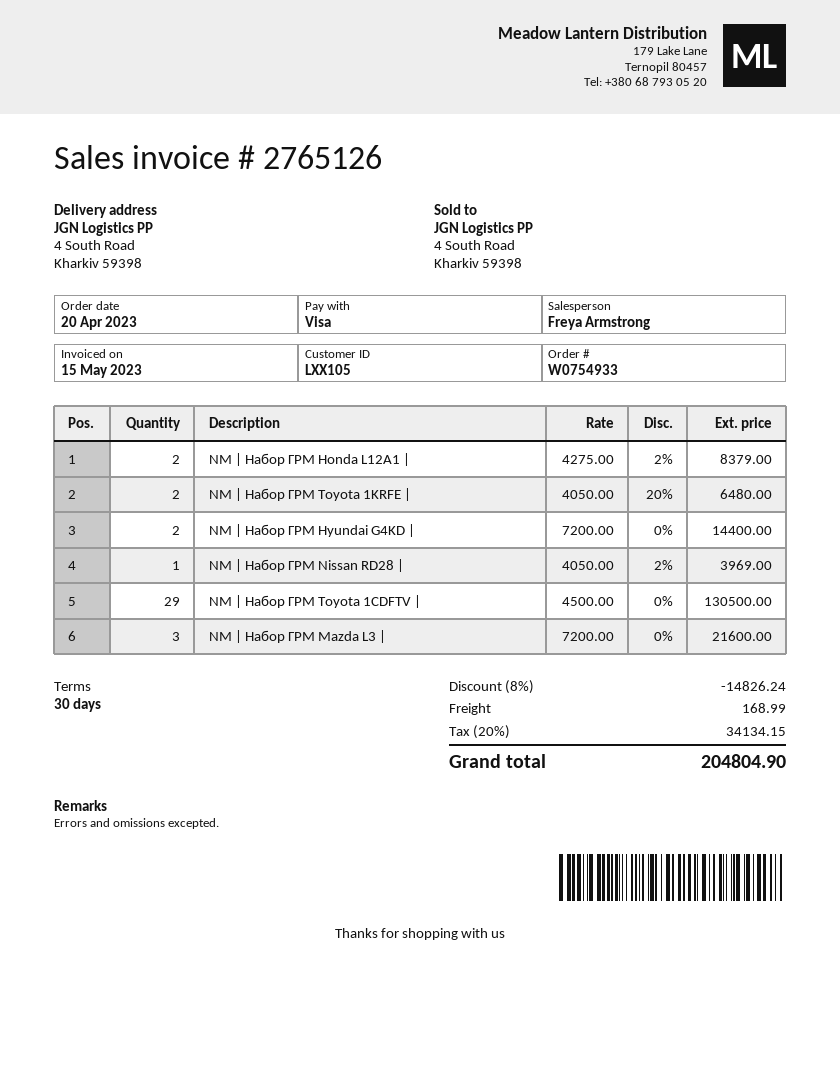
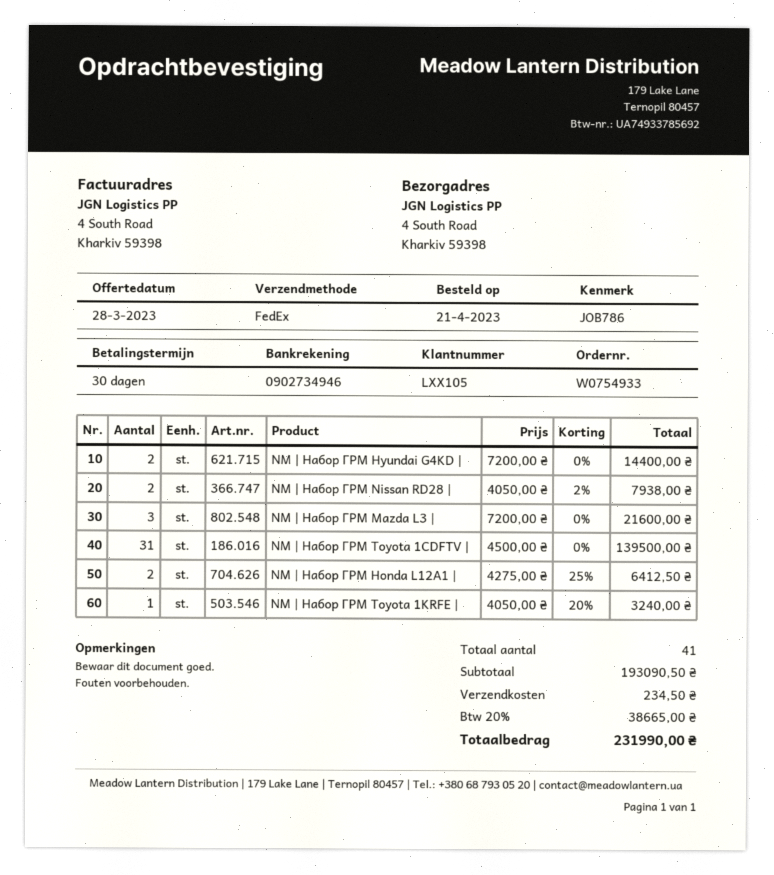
order date: 2023-04-20 -> 2023-04-21
NM | Набор ГРМ Honda L12A1 |: 2 x 4275.00 - 2% = 8379.00 -> 2 x 4275.00 - 25% = 6412.50
NM | Набор ГРМ Toyota 1KRFE |: 2 x 4050.00 - 20% = 6480.00 -> 1 x 4050.00 - 20% = 3240.00
NM | Набор ГРМ Nissan RD28 |: 1 x 4050.00 - 2% = 3969.00 -> 2 x 4050.00 - 2% = 7938.00
NM | Набор ГРМ Toyota 1CDFTV |: 29 x 4500.00 = 130500.00 -> 31 x 4500.00 = 139500.00
discount: 8% = 14826.24 -> none
shipping: 168.99 -> 234.50
tax: 20% = 34134.15 -> 20% = 38665.00
total: 204804.90 -> 231990.00

